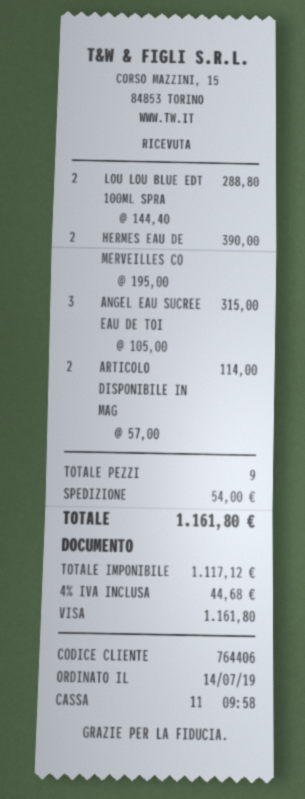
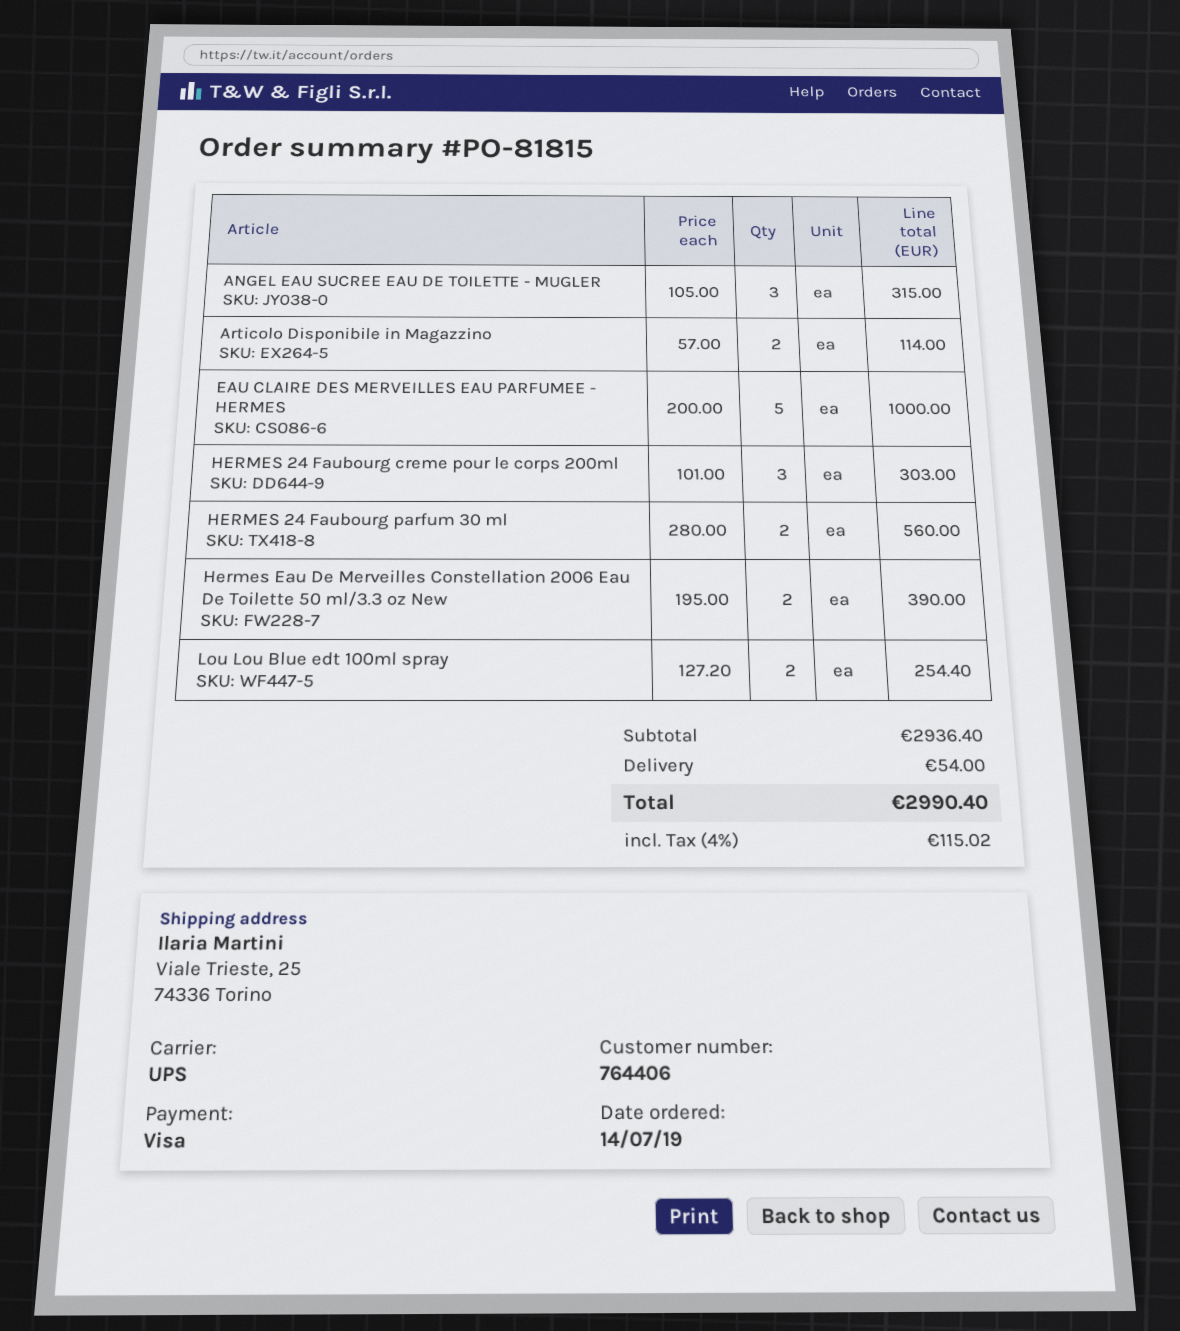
LOU LOU BLUE EDT 100ML SPRA: 2 x 144.40 = 288.80 -> 2 x 127.20 = 254.40
EAU CLAIRE DES MERVEILLES EAU PARFUMEE - HERMES: none -> 5 x 200.00 = 1000.00
HERMES 24 Faubourg creme pour le corps 200ml: none -> 3 x 101.00 = 303.00
HERMES 24 Faubourg parfum 30 ml: none -> 2 x 280.00 = 560.00
tax: 4% = 44.68 -> 4% = 115.02
total: 1161.80 -> 2990.40

